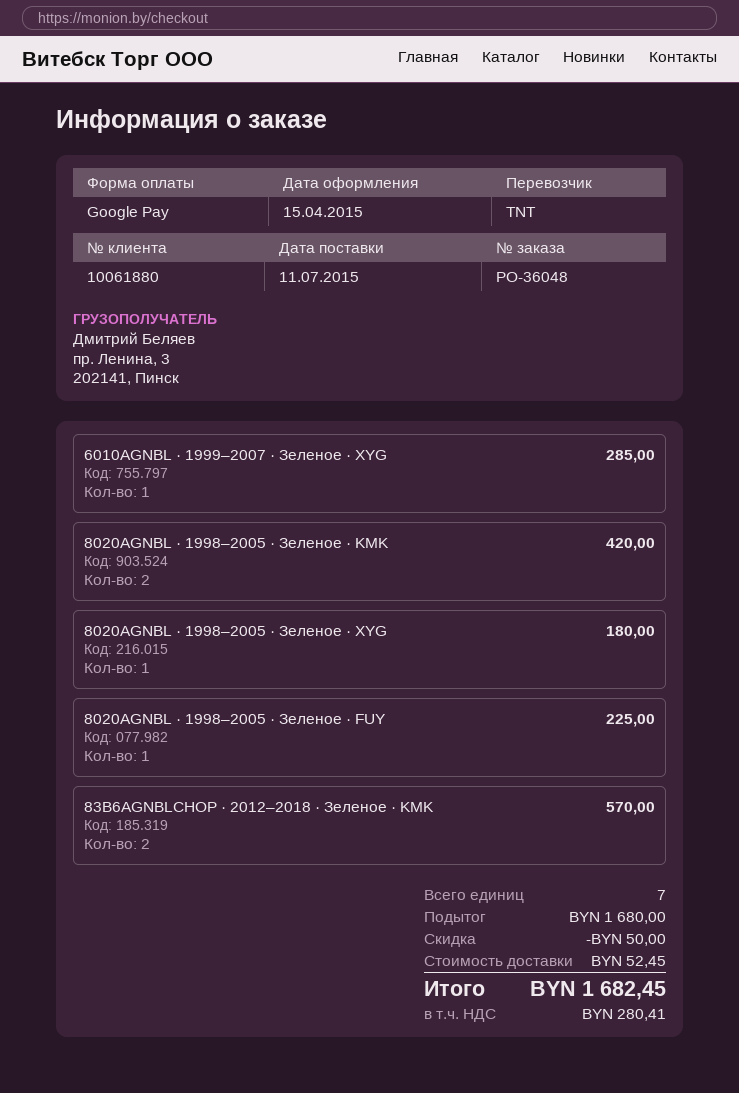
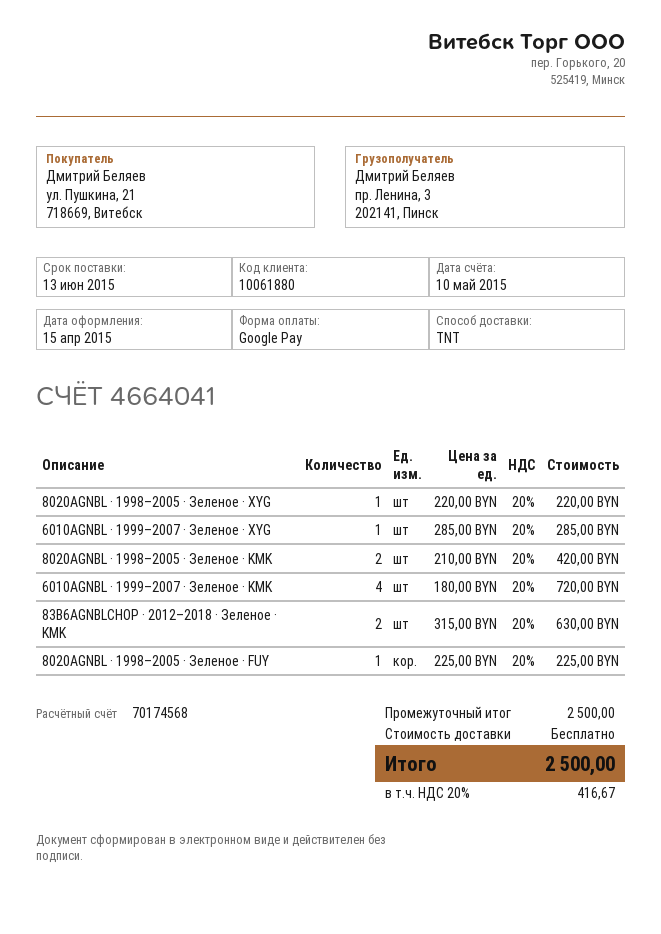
delivery date: 2015-07-11 -> 2015-06-13
8020AGNBL · 1998–2005 · Зеленое · XYG: 1 for 180.00 -> 1 for 220.00
83B6AGNBLCHOP · 2012–2018 · Зеленое · KMK: 2 for 570.00 -> 2 for 630.00
6010AGNBL · 1999–2007 · Зеленое · KMK: none -> 4 for 720.00
subtotal: 1680.00 -> 2500.00
discount: 50.00 -> none
shipping: 52.45 -> 0.00
tax: 280.41 -> 416.67
total: 1682.45 -> 2500.00

